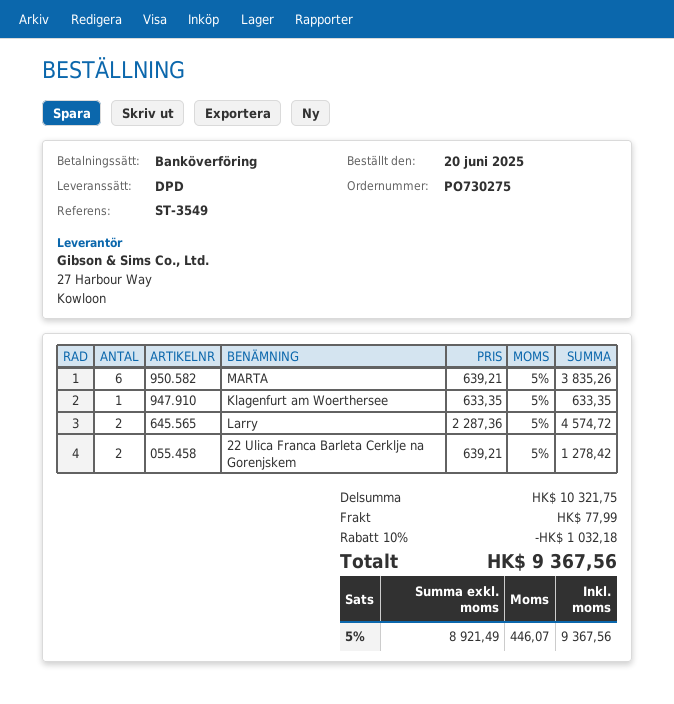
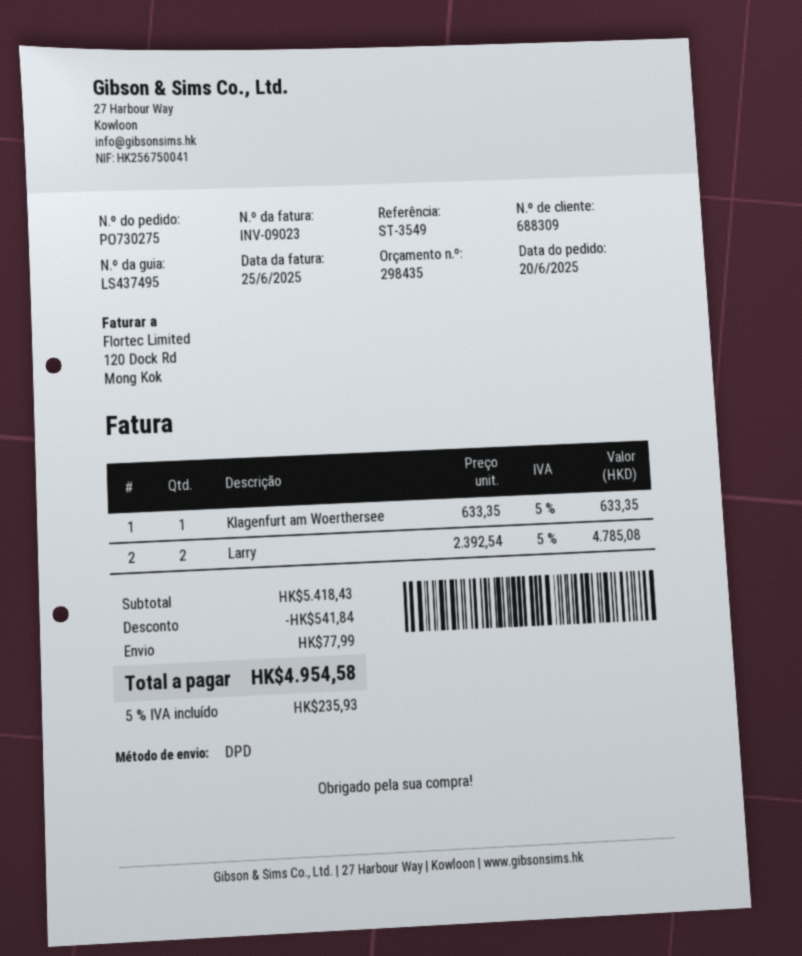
MARTA: 6 x 639.21 = 3835.26 -> none
Larry: 2 x 2287.36 = 4574.72 -> 2 x 2392.54 = 4785.08
22 Ulica Franca Barleta Cerklje na Gorenjskem: 2 x 639.21 = 1278.42 -> none
subtotal: 10321.75 -> 5418.43
discount: 1032.18 -> 541.84
tax: 5% = 446.07 -> 5% = 235.93
total: 9367.56 -> 4954.58

